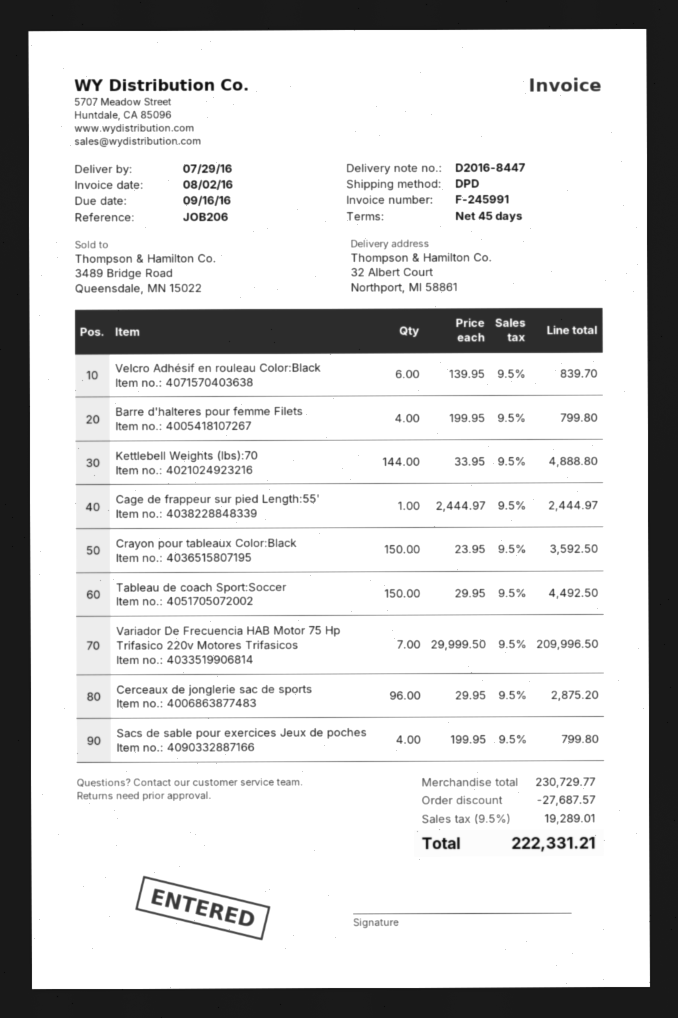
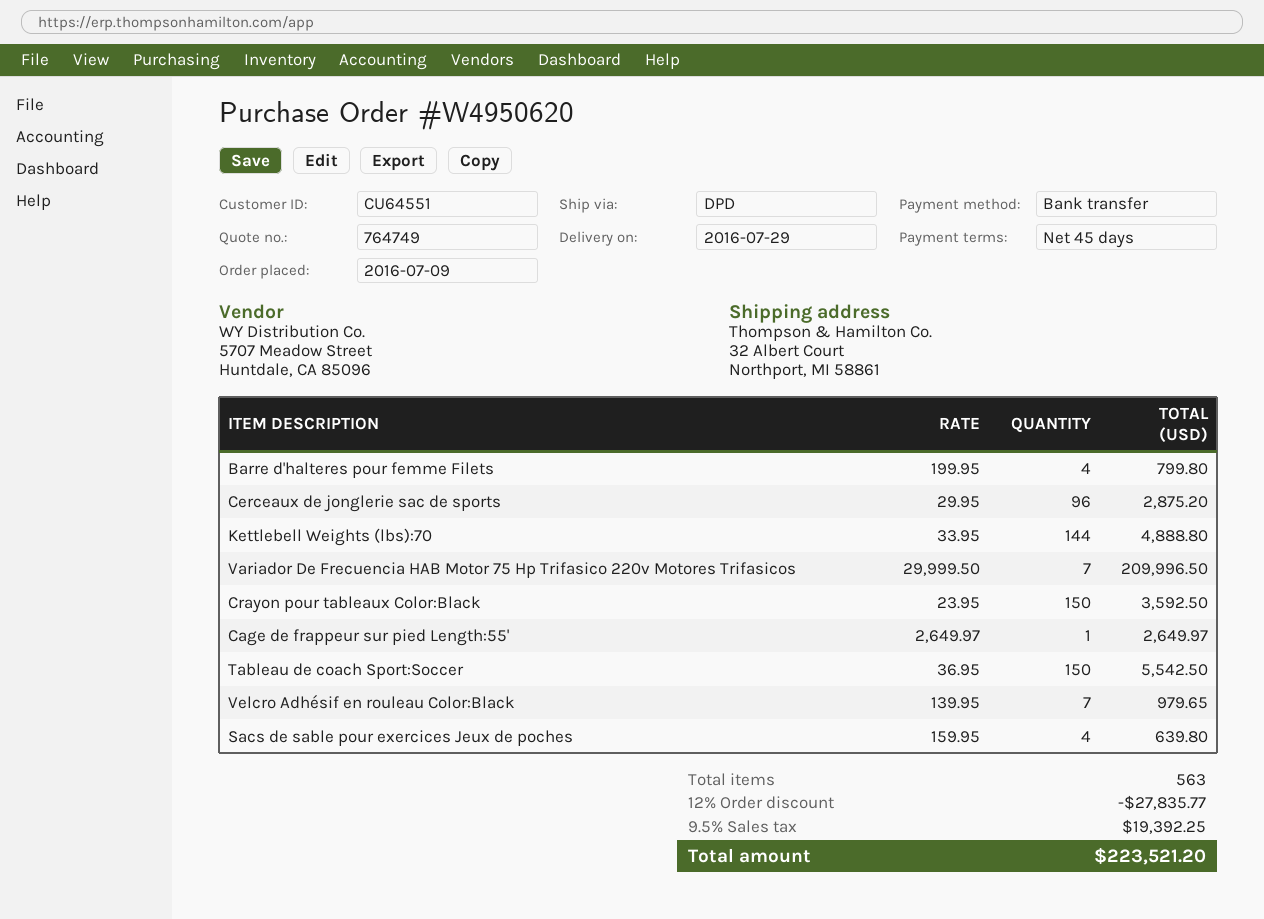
Velcro Adhésif en rouleau Color:Black: 6 x 139.95 = 839.70 -> 7 x 139.95 = 979.65
Cage de frappeur sur pied Length:55': 1 x 2444.97 = 2444.97 -> 1 x 2649.97 = 2649.97
Tableau de coach Sport:Soccer: 150 x 29.95 = 4492.50 -> 150 x 36.95 = 5542.50
Sacs de sable pour exercices Jeux de poches: 4 x 199.95 = 799.80 -> 4 x 159.95 = 639.80
discount: 27687.57 -> 27835.77
tax: 9.5% = 19289.01 -> 9.5% = 19392.25
total: 222331.21 -> 223521.20

